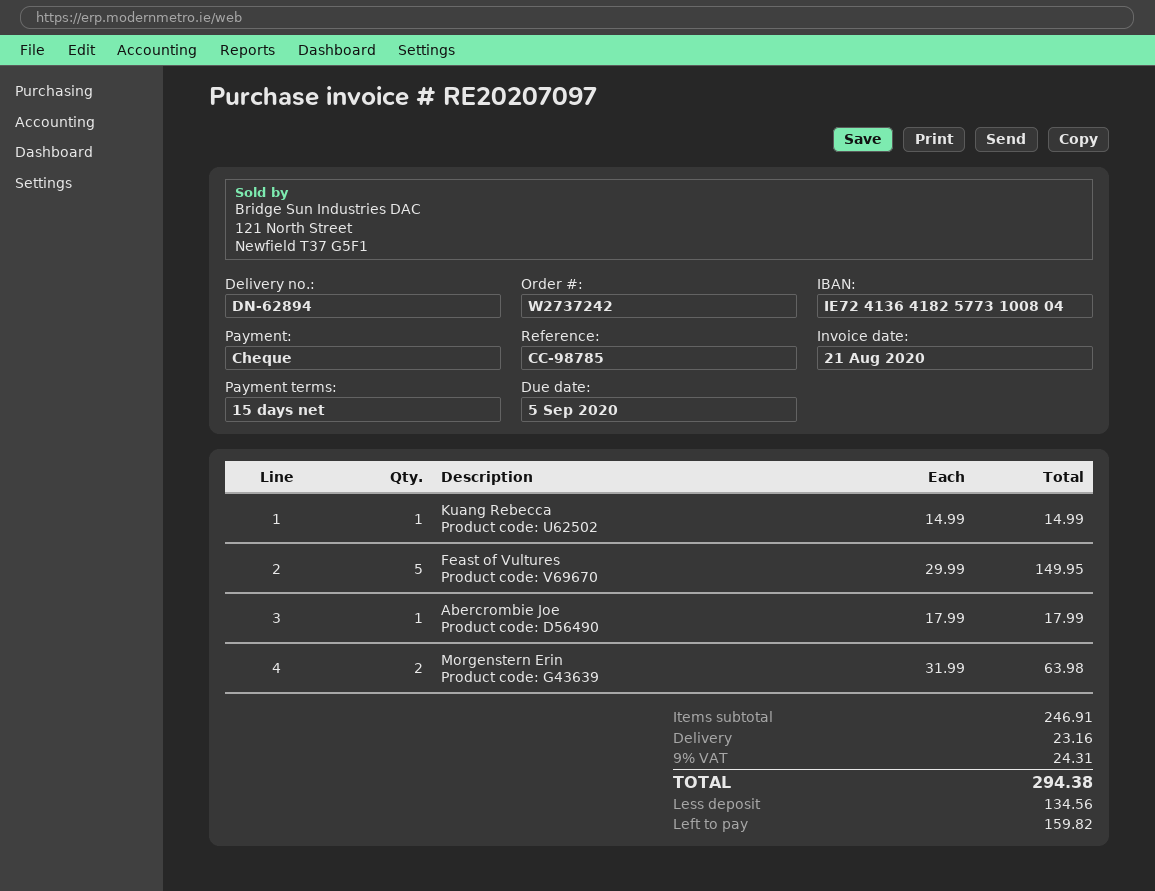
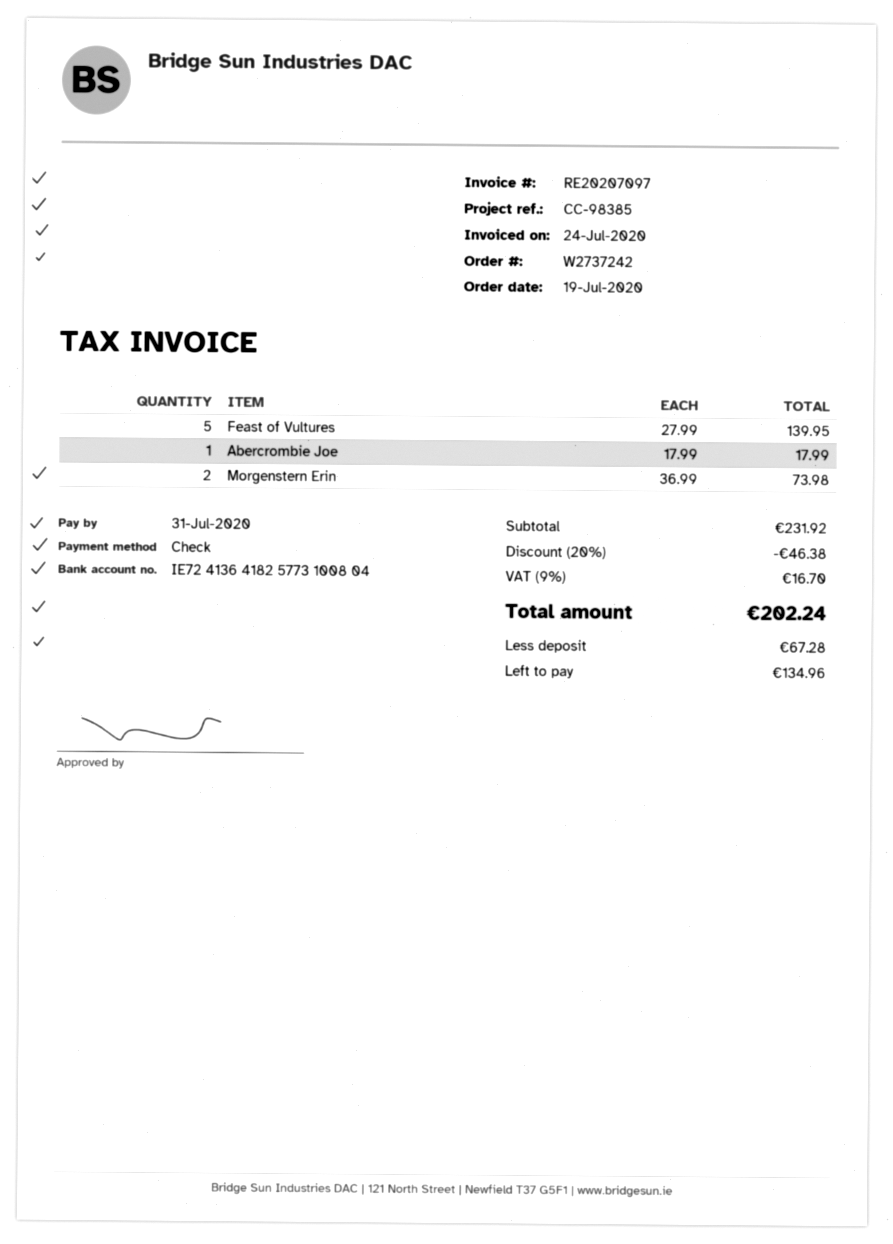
invoice date: 2020-08-21 -> 2020-07-24
due date: 2020-09-05 -> 2020-07-31
reference: CC-98785 -> CC-98385
Kuang Rebecca: 1 x 14.99 = 14.99 -> none
Feast of Vultures: 5 x 29.99 = 149.95 -> 5 x 27.99 = 139.95
Morgenstern Erin: 2 x 31.99 = 63.98 -> 2 x 36.99 = 73.98
subtotal: 246.91 -> 231.92
discount: none -> 20% = 46.38
shipping: 23.16 -> none
tax: 9% = 24.31 -> 9% = 16.70
total: 294.38 -> 202.24
deposit: 134.56 -> 67.28
balance: 159.82 -> 134.96

